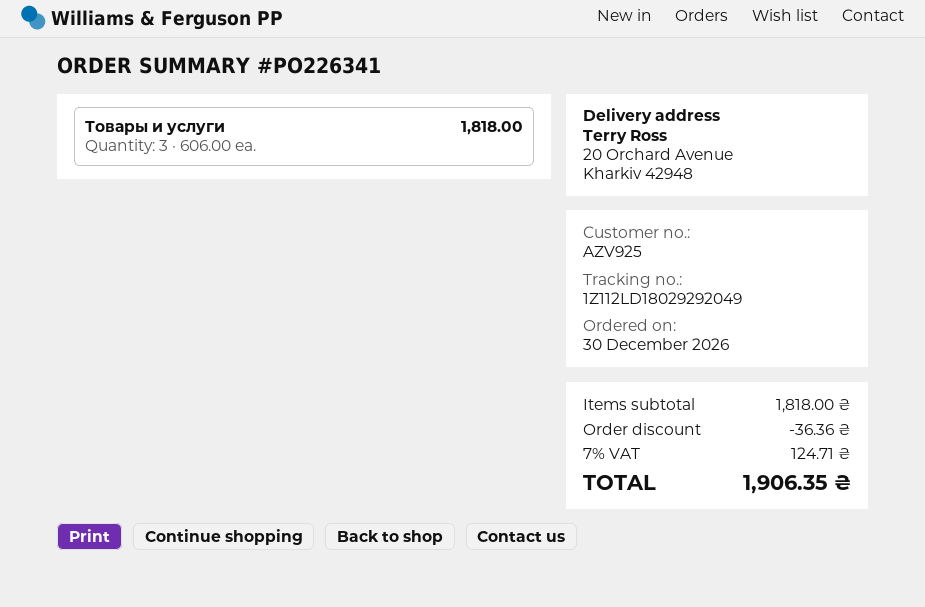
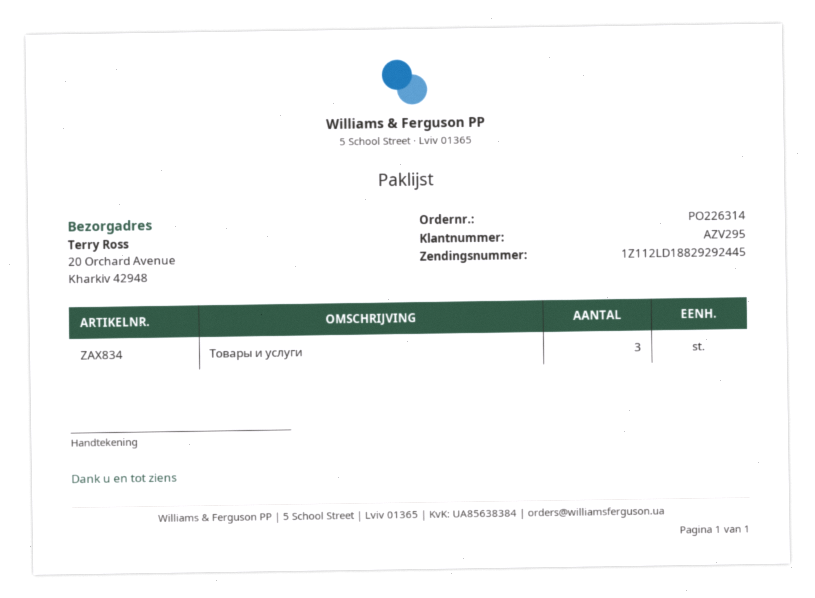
order number: PO226341 -> PO226314
customer number: AZV925 -> AZV295
tracking number: 1Z112LD18029292049 -> 1Z112LD18829292445

